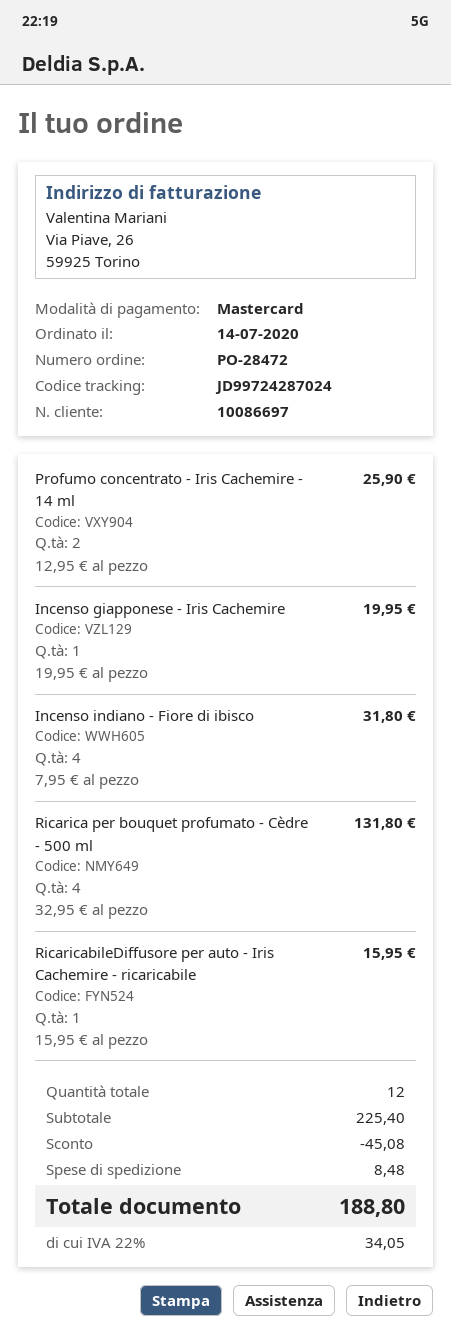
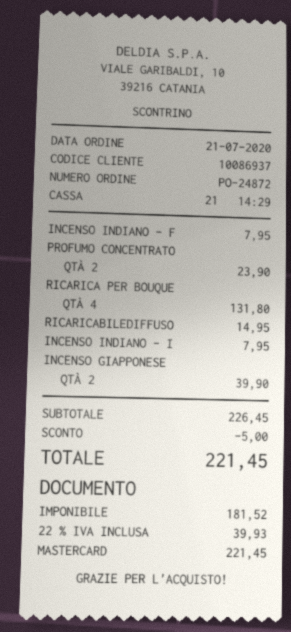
order number: PO-28472 -> PO-24872
order date: 2020-07-14 -> 2020-07-21
customer number: 10086697 -> 10086937
Profumo concentrato - Iris Cachemire - 14 ml: 2 for 25.90 -> 2 for 23.90
Incenso giapponese - Iris Cachemire: 1 for 19.95 -> 2 for 39.90
Incenso indiano - Fiore di ibisco: 4 for 31.80 -> 1 for 7.95
RicaricabileDiffusore per auto - Iris Cachemire - ricaricabile: 1 for 15.95 -> 1 for 14.95
INCENSO INDIANO - I: none -> 1 for 7.95
subtotal: 225.40 -> 226.45
discount: 45.08 -> 5.00
shipping: 8.48 -> none
tax: 22% = 34.05 -> 22% = 39.93
total: 188.80 -> 221.45

